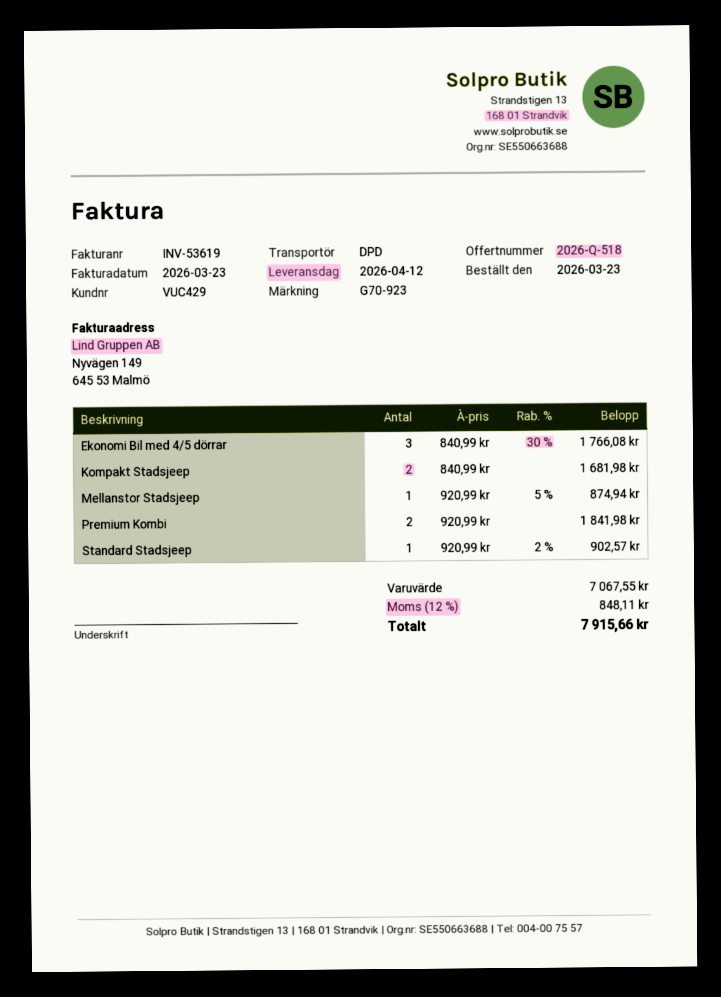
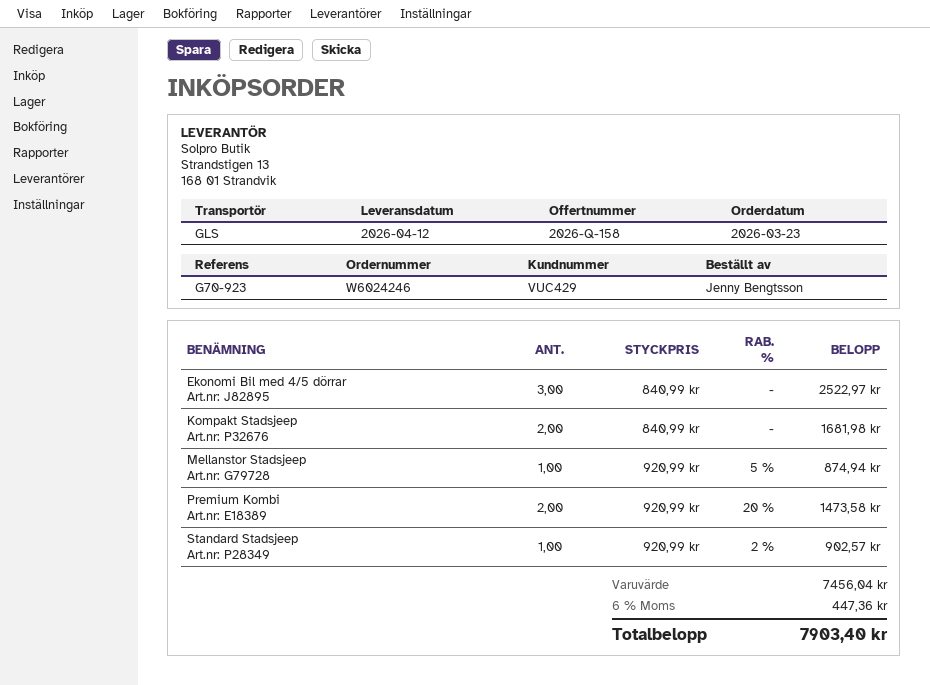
quote number: 2026-Q-518 -> 2026-Q-158
shipping method: DPD -> GLS
Ekonomi Bil med 4/5 dörrar: 3 x 840.99 - 30% = 1766.08 -> 3 x 840.99 = 2522.97
Premium Kombi: 2 x 920.99 = 1841.98 -> 2 x 920.99 - 20% = 1473.58
subtotal: 7067.55 -> 7456.04
tax: 12% = 848.11 -> 6% = 447.36
total: 7915.66 -> 7903.40

